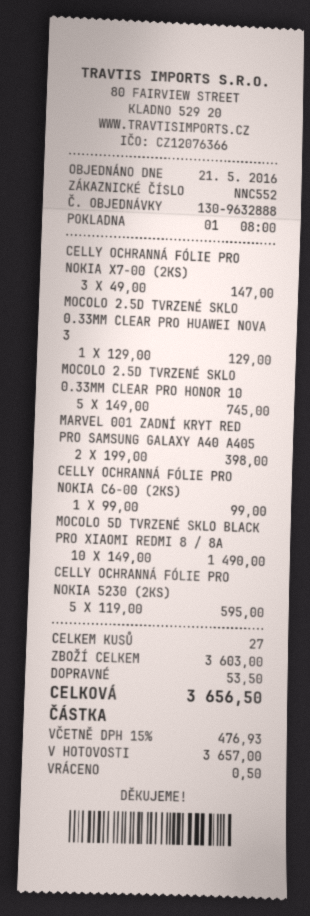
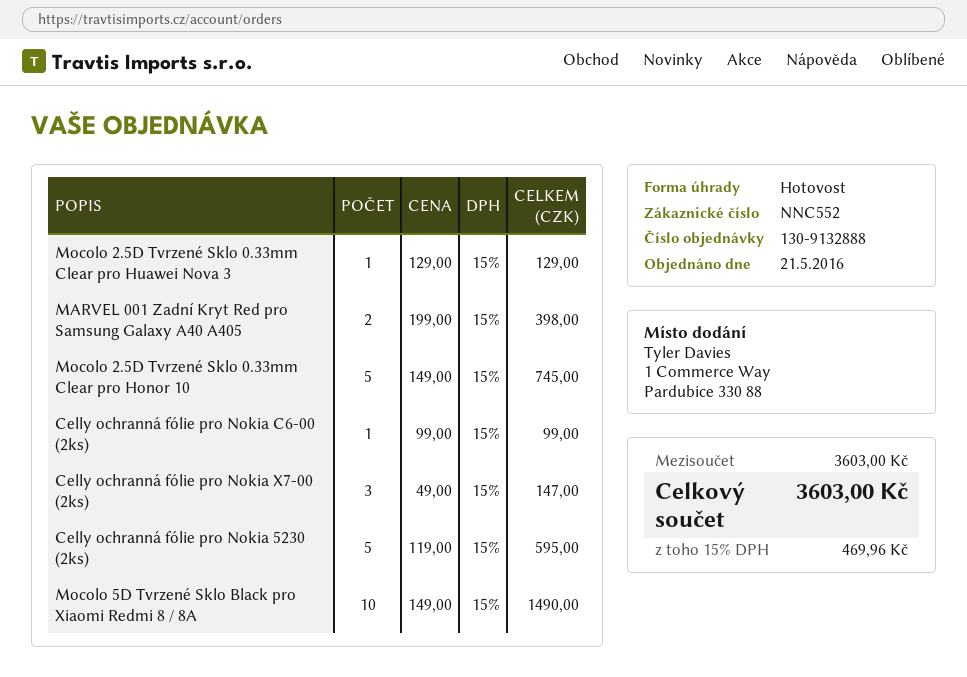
order number: 130-9632888 -> 130-9132888
shipping: 53.50 -> none
tax: 15% = 476.93 -> 15% = 469.96
total: 3656.50 -> 3603.00

